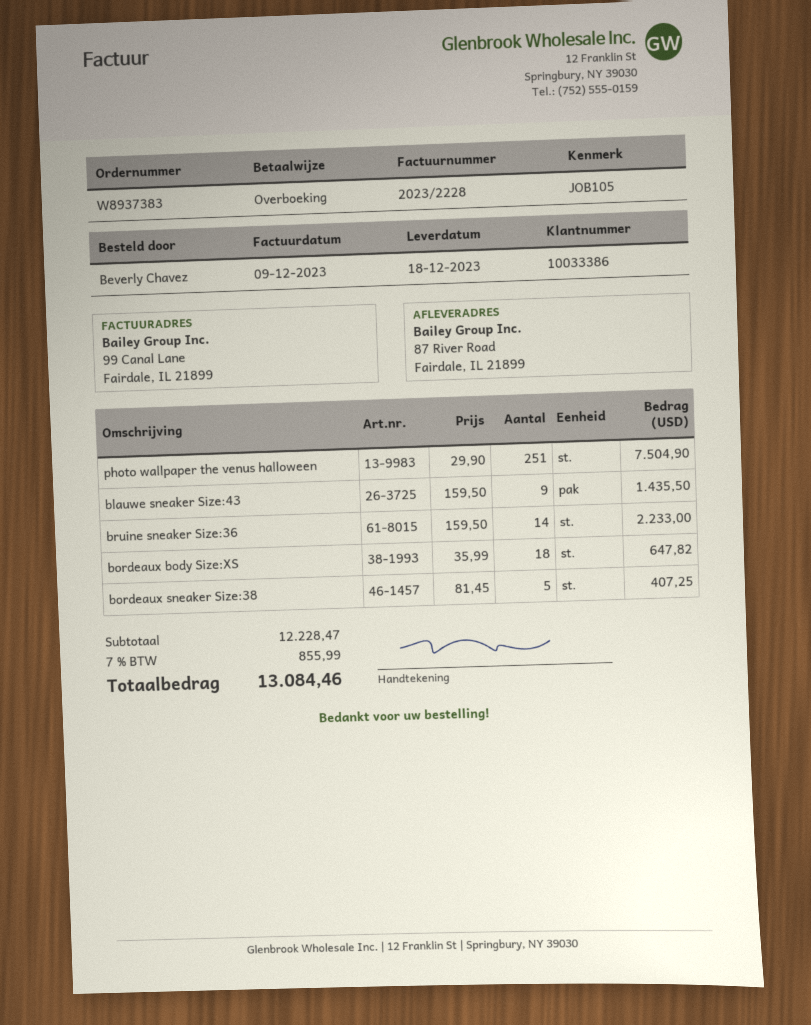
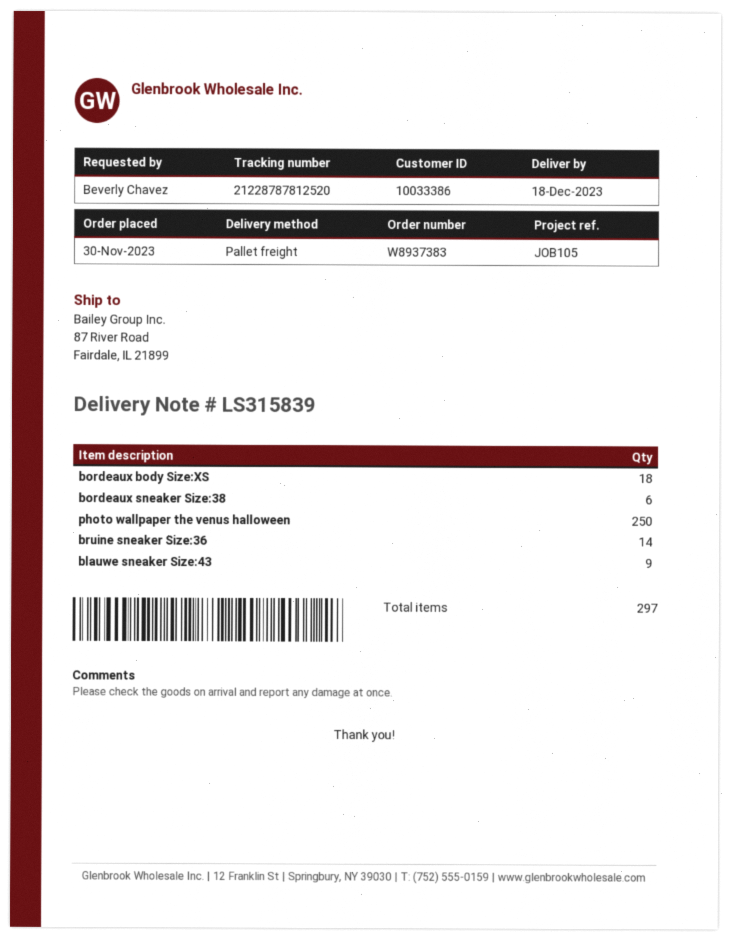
photo wallpaper the venus halloween: 251 -> 250
bordeaux sneaker Size:38: 5 -> 6

